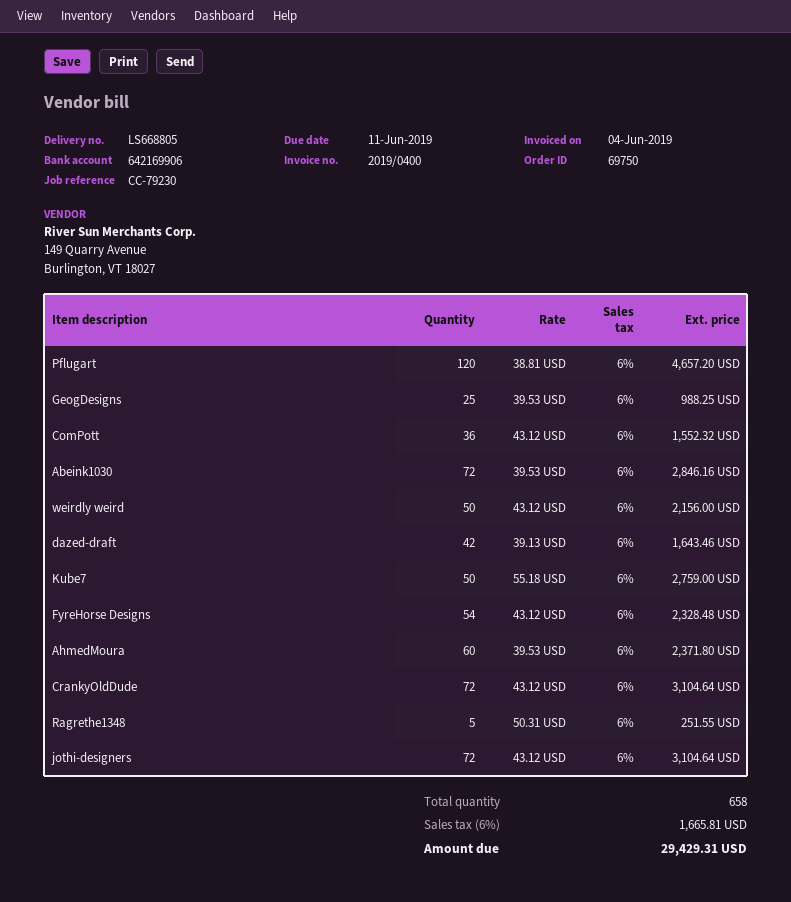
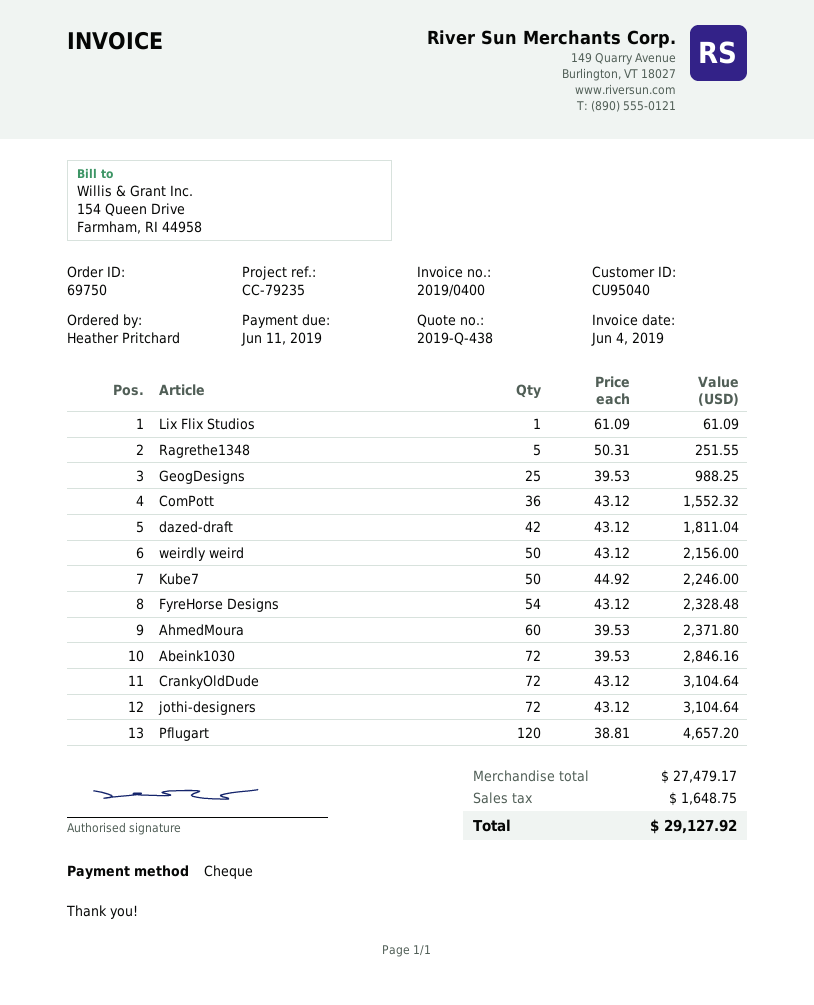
reference: CC-79230 -> CC-79235
dazed-draft: 42 x 39.13 = 1643.46 -> 42 x 43.12 = 1811.04
Kube7: 50 x 55.18 = 2759.00 -> 50 x 44.92 = 2246.00
Lix Flix Studios: none -> 1 x 61.09 = 61.09
tax: 1665.81 -> 1648.75
total: 29429.31 -> 29127.92

